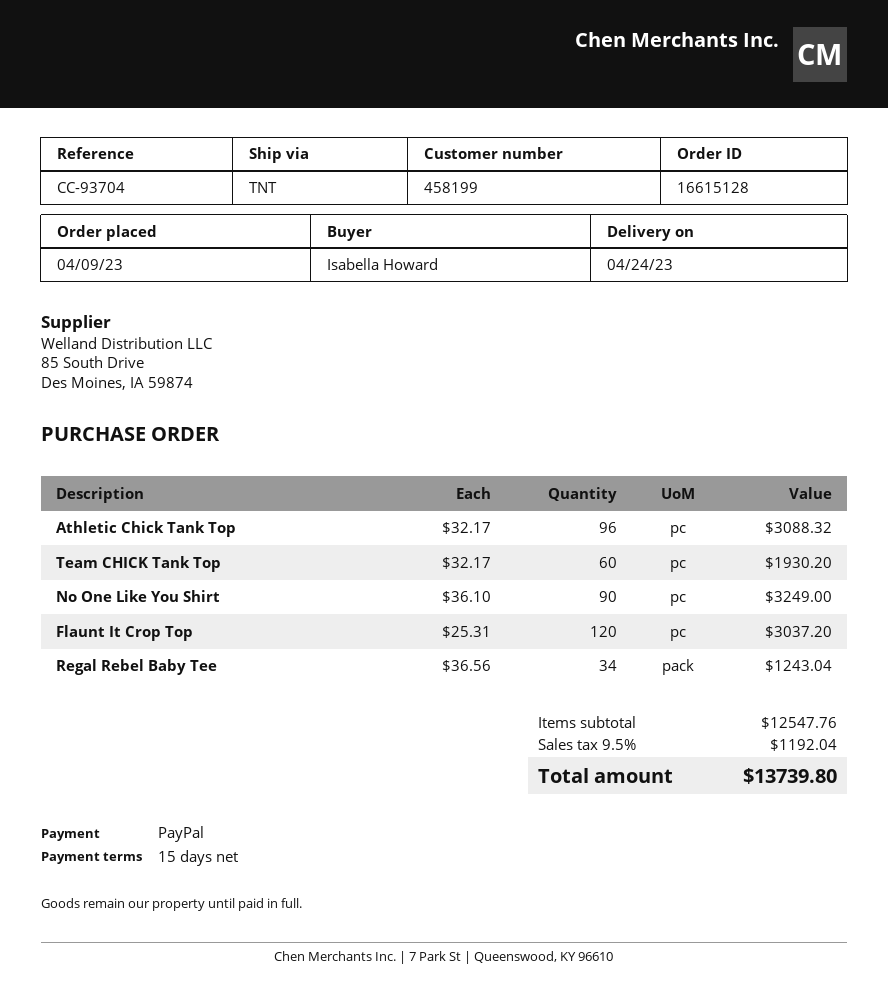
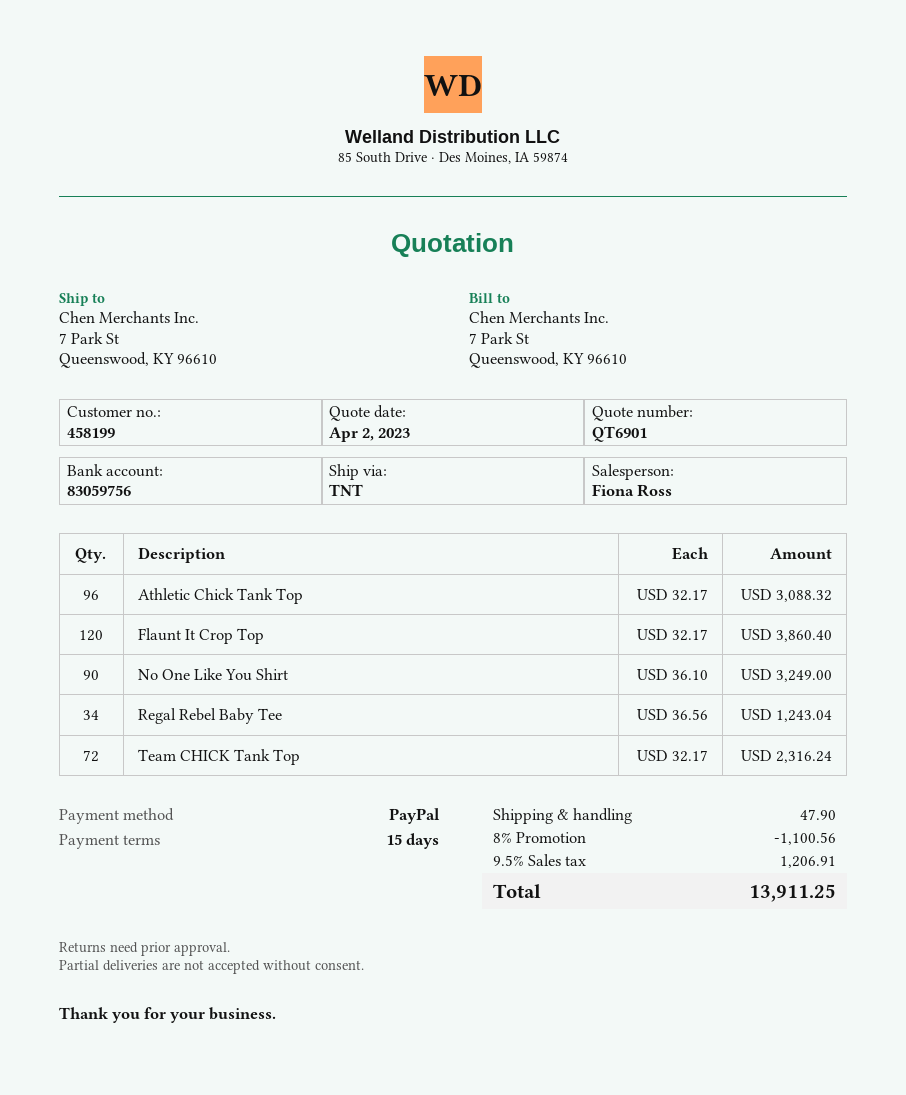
Team CHICK Tank Top: 60 x 32.17 = 1930.20 -> 72 x 32.17 = 2316.24
Flaunt It Crop Top: 120 x 25.31 = 3037.20 -> 120 x 32.17 = 3860.40
discount: none -> 8% = 1100.56
shipping: none -> 47.90
tax: 9.5% = 1192.04 -> 9.5% = 1206.91
total: 13739.80 -> 13911.25

